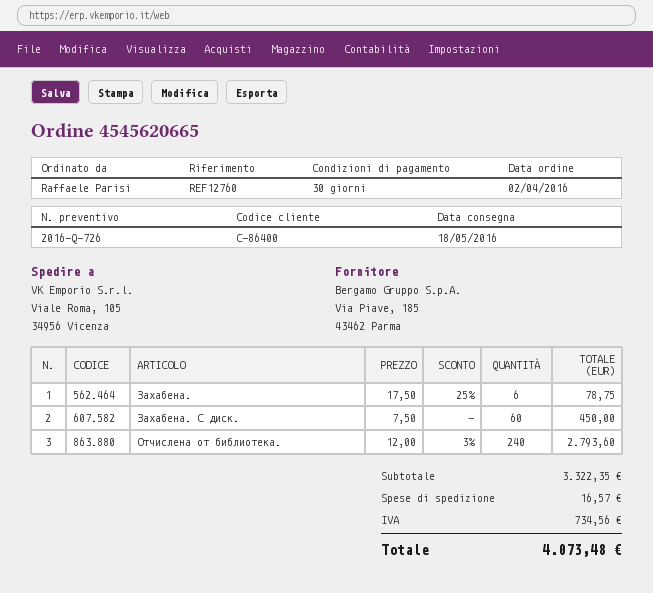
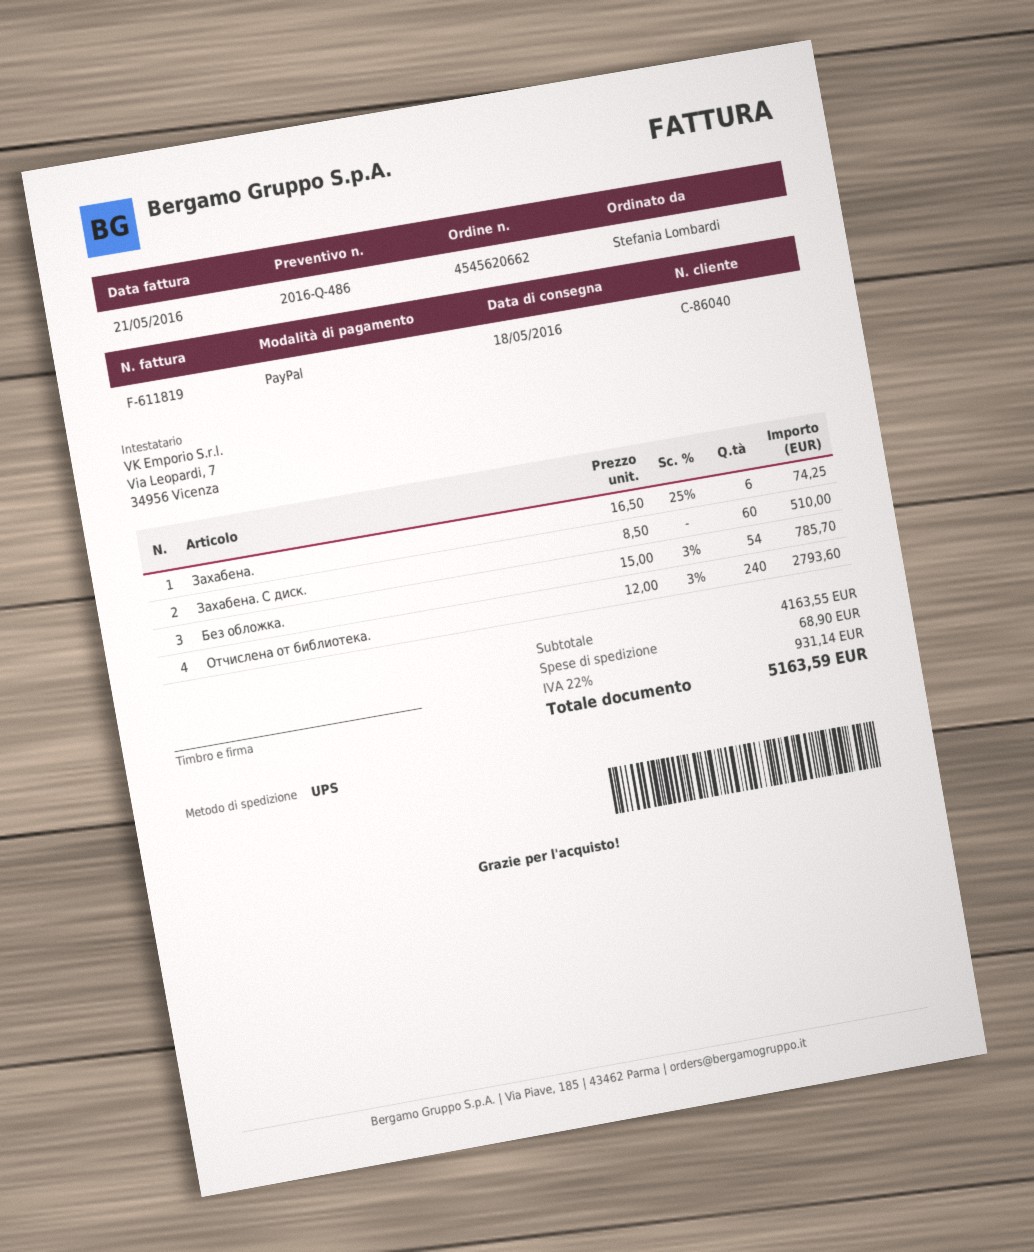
quote number: 2016-Q-726 -> 2016-Q-486
order number: 4545620665 -> 4545620662
customer number: C-86400 -> C-86040
ordered by: Raffaele Parisi -> Stefania Lombardi
Захабена.: 6 x 17.50 - 25% = 78.75 -> 6 x 16.50 - 25% = 74.25
Захабена. С диск.: 60 x 7.50 = 450.00 -> 60 x 8.50 = 510.00
Без обложка.: none -> 54 x 15.00 - 3% = 785.70
subtotal: 3322.35 -> 4163.55
shipping: 16.57 -> 68.90
tax: 734.56 -> 931.14
total: 4073.48 -> 5163.59

